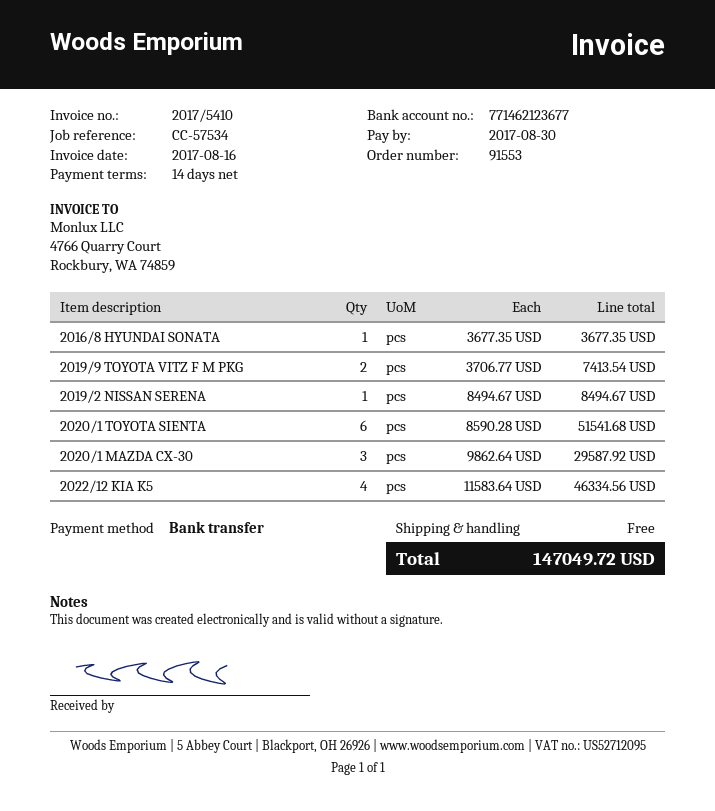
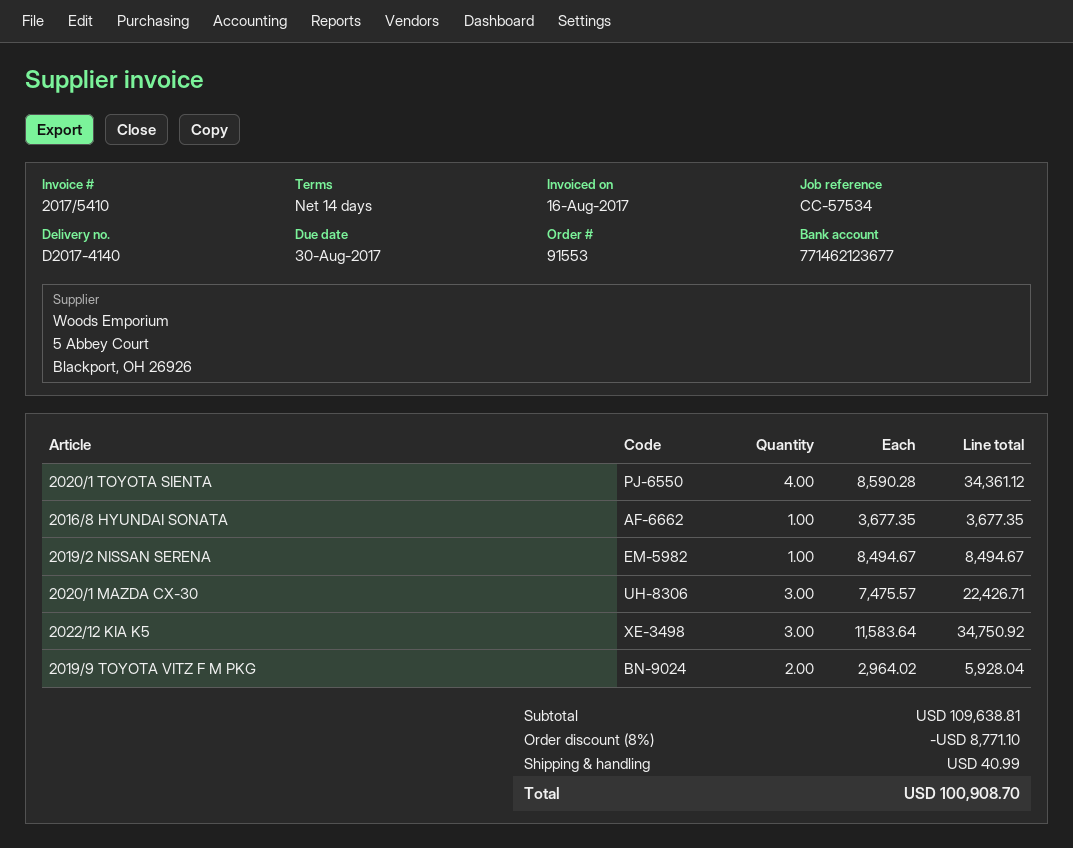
2019/9 TOYOTA VITZ F M PKG: 2 x 3706.77 = 7413.54 -> 2 x 2964.02 = 5928.04
2020/1 TOYOTA SIENTA: 6 x 8590.28 = 51541.68 -> 4 x 8590.28 = 34361.12
2020/1 MAZDA CX-30: 3 x 9862.64 = 29587.92 -> 3 x 7475.57 = 22426.71
2022/12 KIA K5: 4 x 11583.64 = 46334.56 -> 3 x 11583.64 = 34750.92
discount: none -> 8% = 8771.10
shipping: 0.00 -> 40.99
total: 147049.72 -> 100908.70

